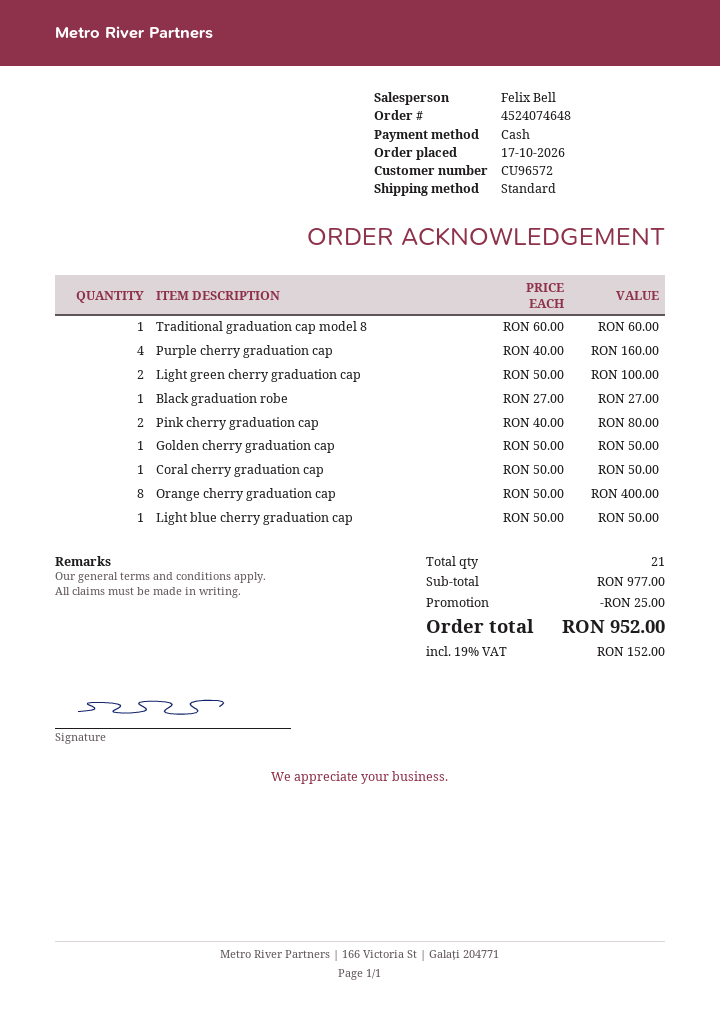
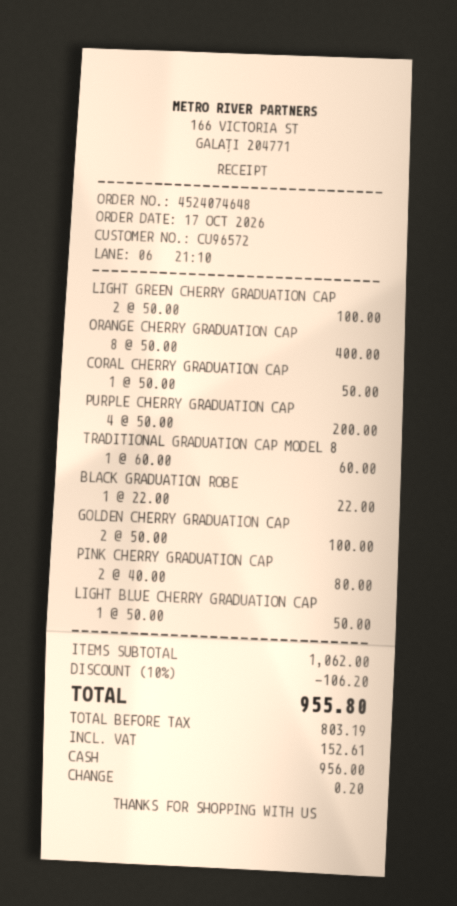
Purple cherry graduation cap: 4 x 40.00 = 160.00 -> 4 x 50.00 = 200.00
Black graduation robe: 1 x 27.00 = 27.00 -> 1 x 22.00 = 22.00
Golden cherry graduation cap: 1 x 50.00 = 50.00 -> 2 x 50.00 = 100.00
subtotal: 977.00 -> 1062.00
discount: 25.00 -> 106.20
tax: 152.00 -> 152.61
total: 952.00 -> 955.80

